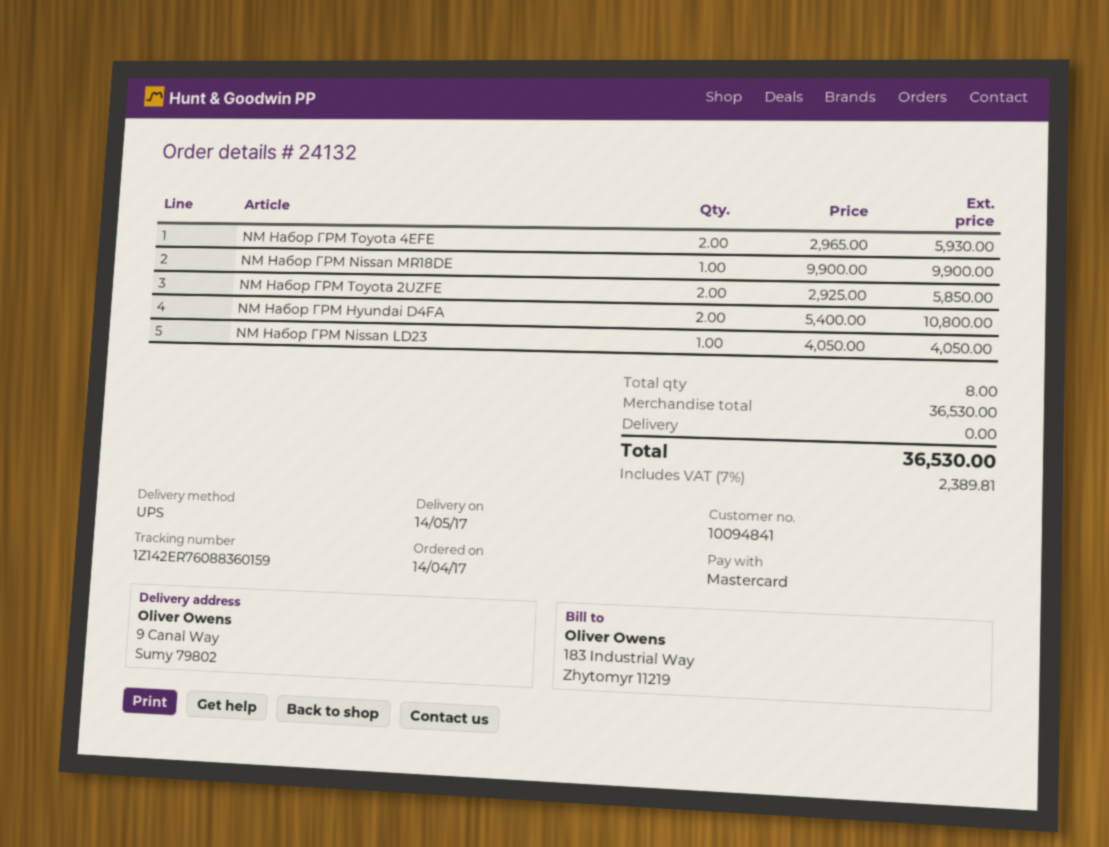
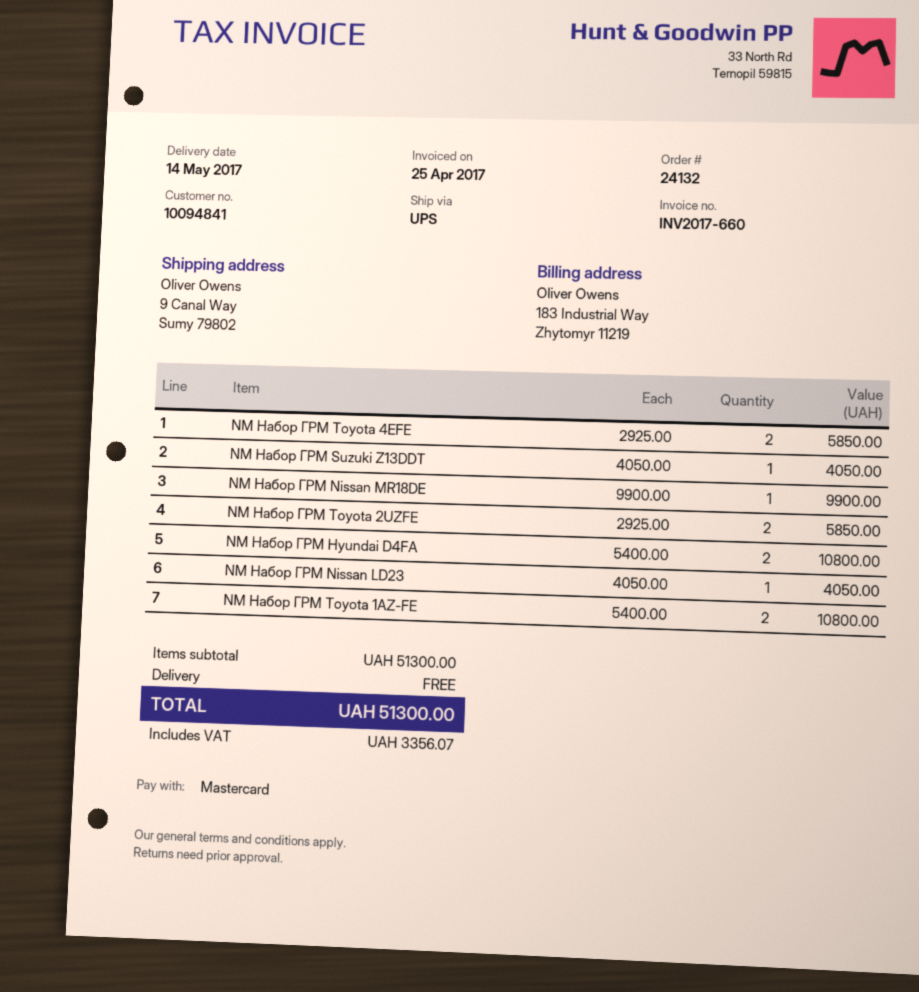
NM Набор ГРМ Toyota 4EFE: 2 x 2965.00 = 5930.00 -> 2 x 2925.00 = 5850.00
NM Набор ГРМ Suzuki Z13DDT: none -> 1 x 4050.00 = 4050.00
NM Набор ГРМ Toyota 1AZ-FE: none -> 2 x 5400.00 = 10800.00
subtotal: 36530.00 -> 51300.00
tax: 2389.81 -> 3356.07
total: 36530.00 -> 51300.00

